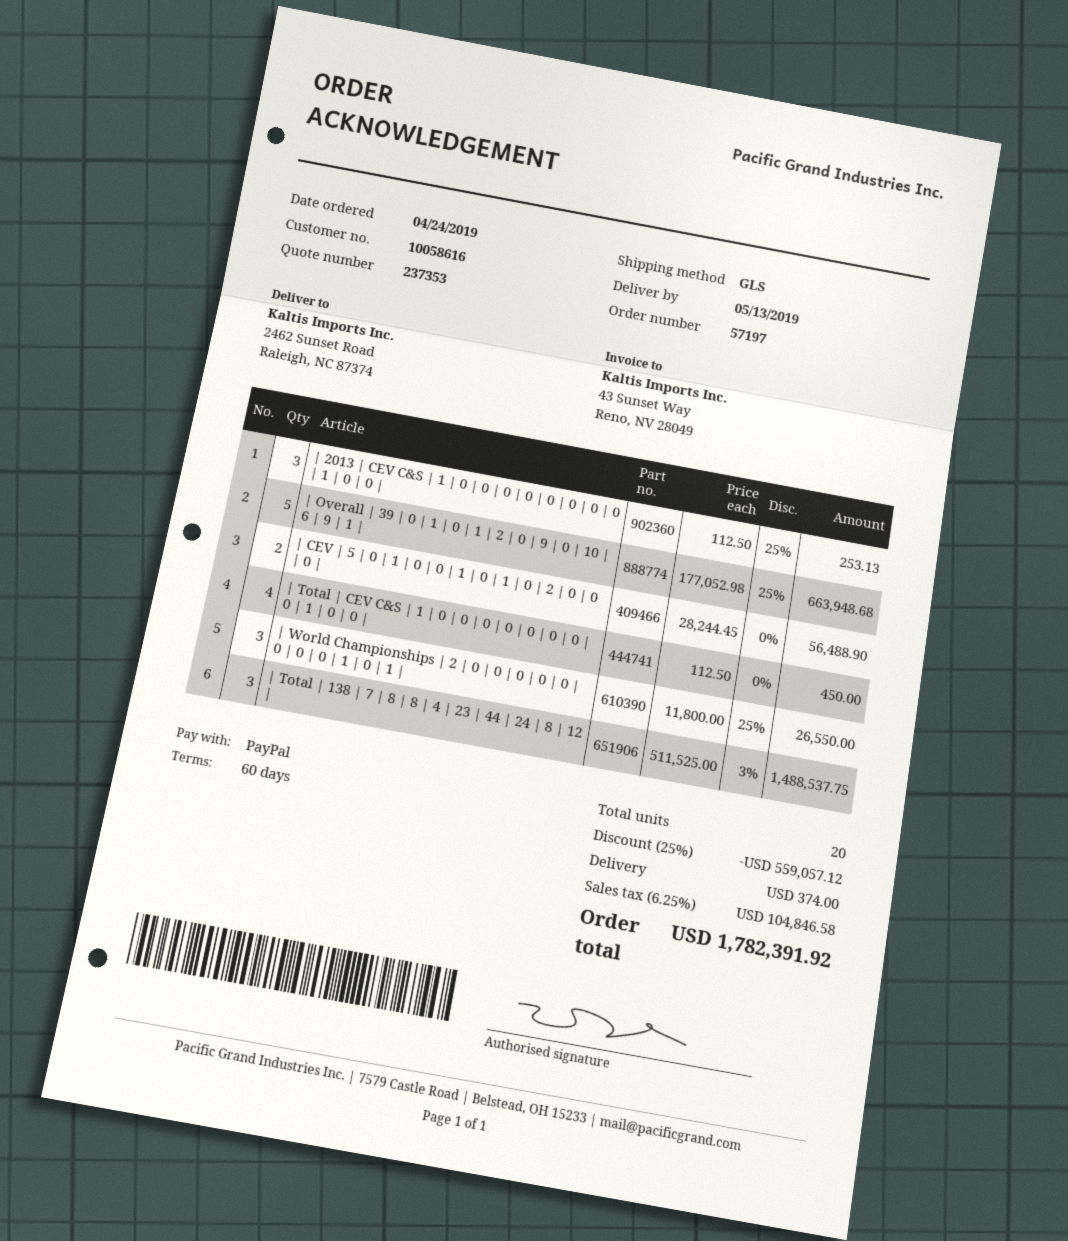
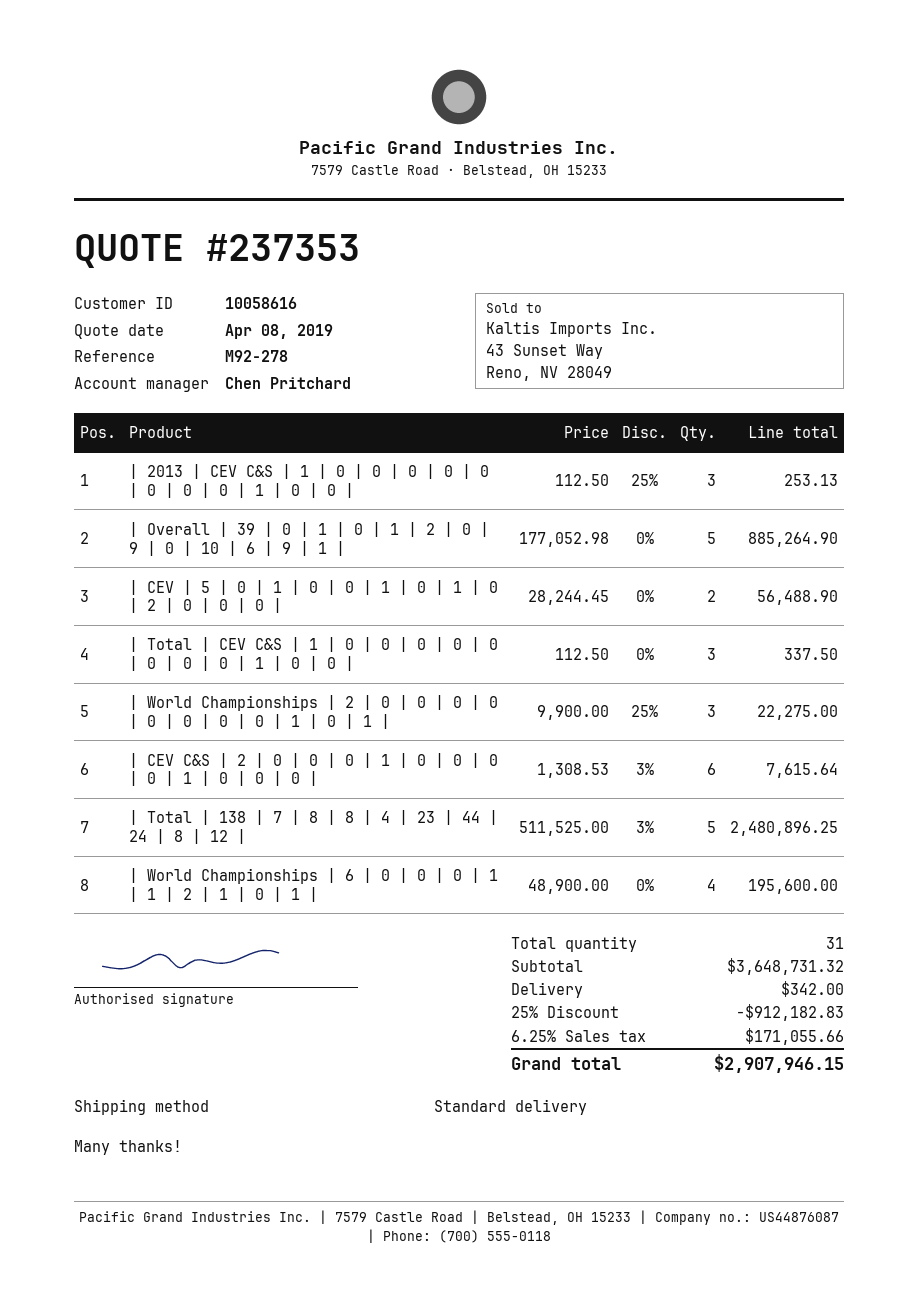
shipping method: GLS -> standard
| Overall | 39 | 0 | 1 | 0 | 1 | 2 | 0 | 9 | 0 | 10 | 6 | 9 | 1 |: 5 x 177052.98 - 25% = 663948.68 -> 5 x 177052.98 = 885264.90
| Total | CEV C&S | 1 | 0 | 0 | 0 | 0 | 0 | 0 | 0 | 0 | 1 | 0 | 0 |: 4 x 112.50 = 450.00 -> 3 x 112.50 = 337.50
| World Championships | 2 | 0 | 0 | 0 | 0 | 0 | 0 | 0 | 0 | 1 | 0 | 1 |: 3 x 11800.00 - 25% = 26550.00 -> 3 x 9900.00 - 25% = 22275.00
| Total | 138 | 7 | 8 | 8 | 4 | 23 | 44 | 24 | 8 | 12 |: 3 x 511525.00 - 3% = 1488537.75 -> 5 x 511525.00 - 3% = 2480896.25
| CEV C&S | 2 | 0 | 0 | 0 | 1 | 0 | 0 | 0 | 0 | 1 | 0 | 0 | 0 |: none -> 6 x 1308.53 - 3% = 7615.64
| World Championships | 6 | 0 | 0 | 0 | 1 | 1 | 2 | 1 | 0 | 1 |: none -> 4 x 48900.00 = 195600.00
total quantity: 20 -> 31
discount: 25% = 559057.12 -> 25% = 912182.83
shipping: 374.00 -> 342.00
tax: 6.25% = 104846.58 -> 6.25% = 171055.66
total: 1782391.92 -> 2907946.15

